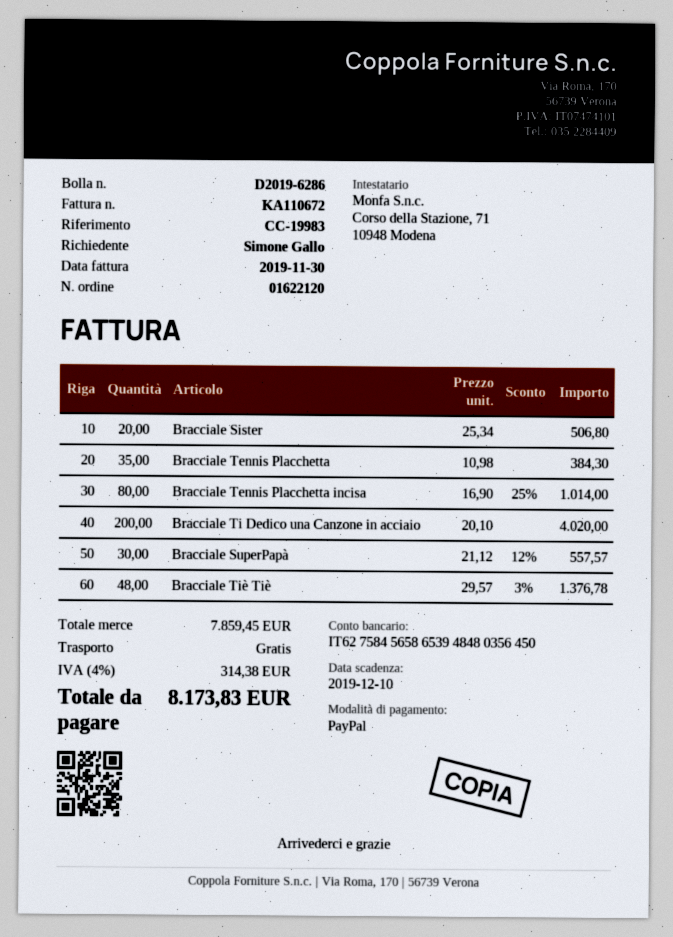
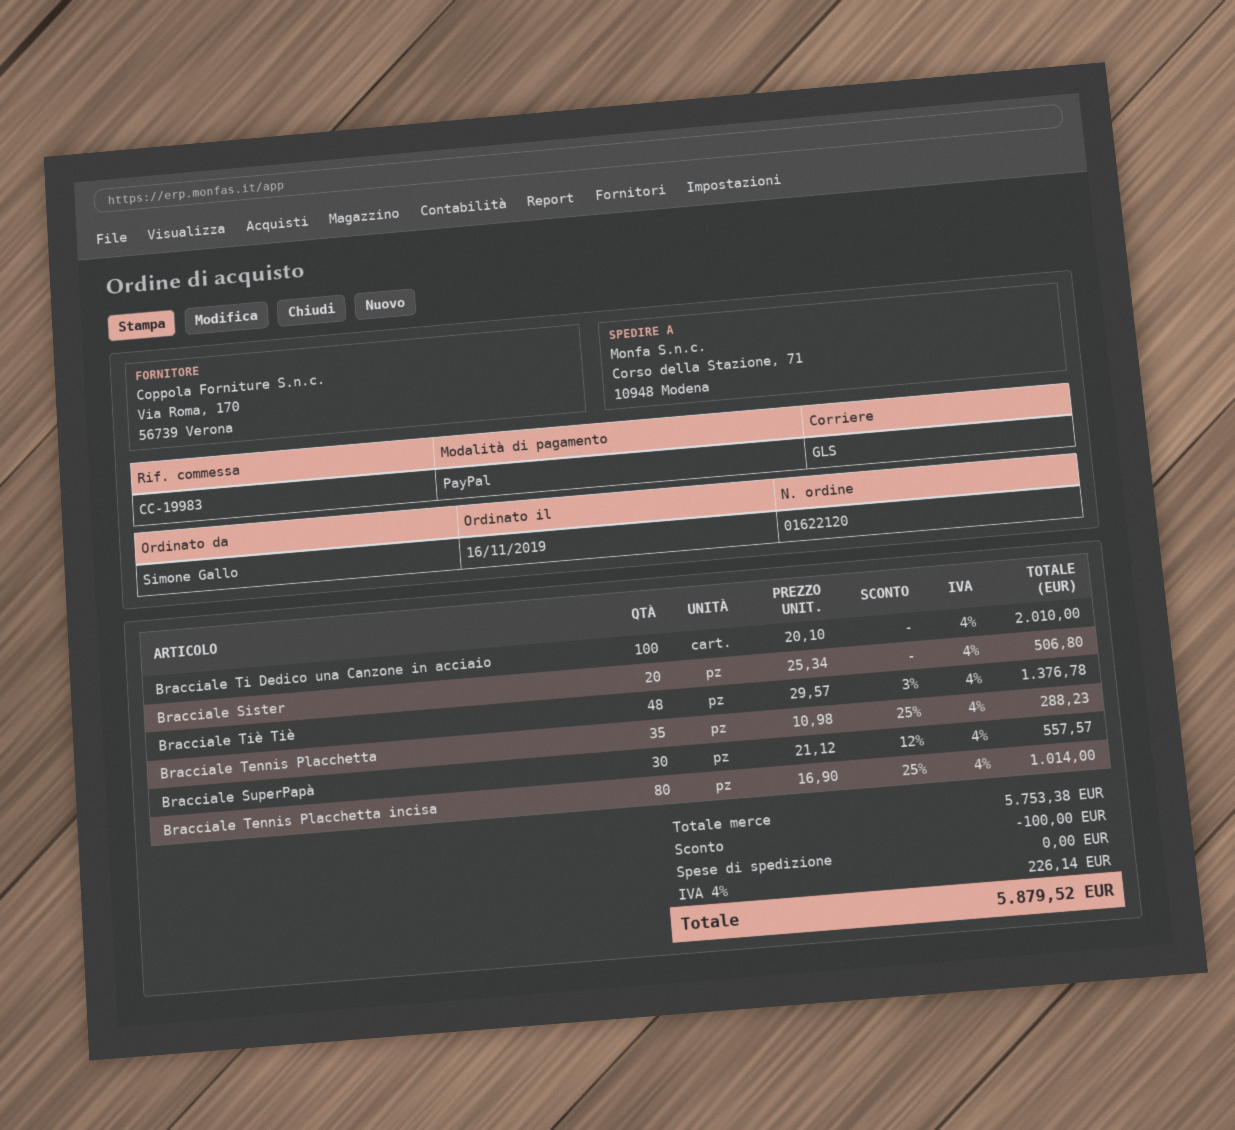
Bracciale Tennis Placchetta: 35 x 10.98 = 384.30 -> 35 x 10.98 - 25% = 288.23
Bracciale Ti Dedico una Canzone in acciaio: 200 x 20.10 = 4020.00 -> 100 x 20.10 = 2010.00
subtotal: 7859.45 -> 5753.38
discount: none -> 100.00
tax: 4% = 314.38 -> 4% = 226.14
total: 8173.83 -> 5879.52

